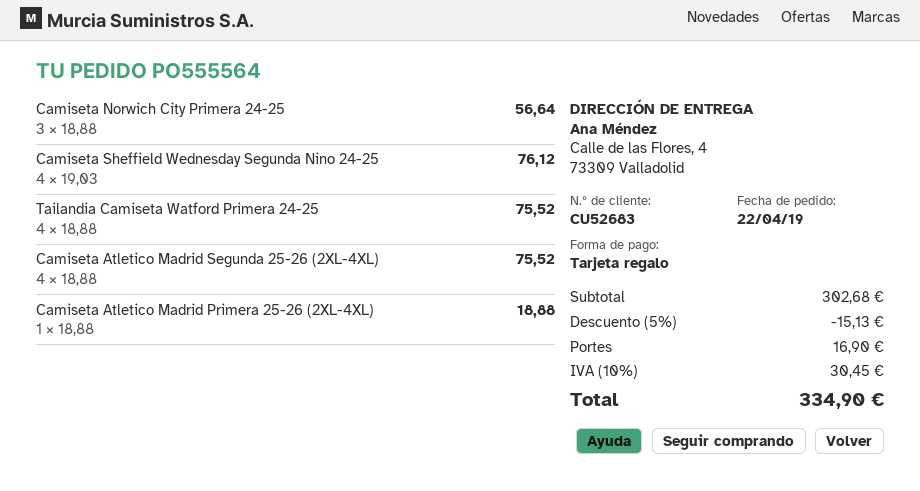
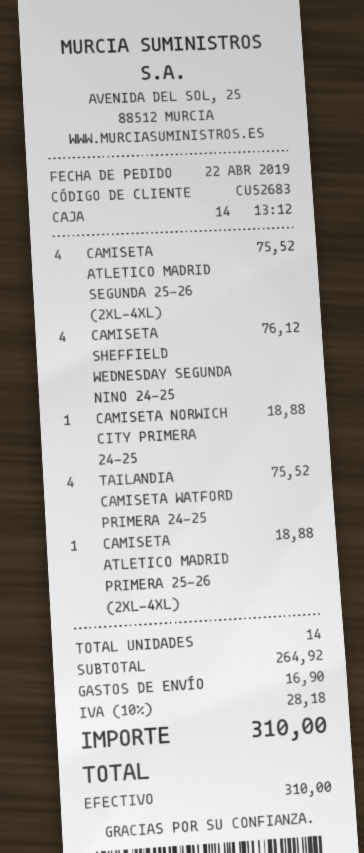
payment method: gift card -> cash
Camiseta Norwich City Primera 24-25: 3 for 56.64 -> 1 for 18.88
subtotal: 302.68 -> 264.92
discount: 5% = 15.13 -> none
tax: 10% = 30.45 -> 10% = 28.18
total: 334.90 -> 310.00

